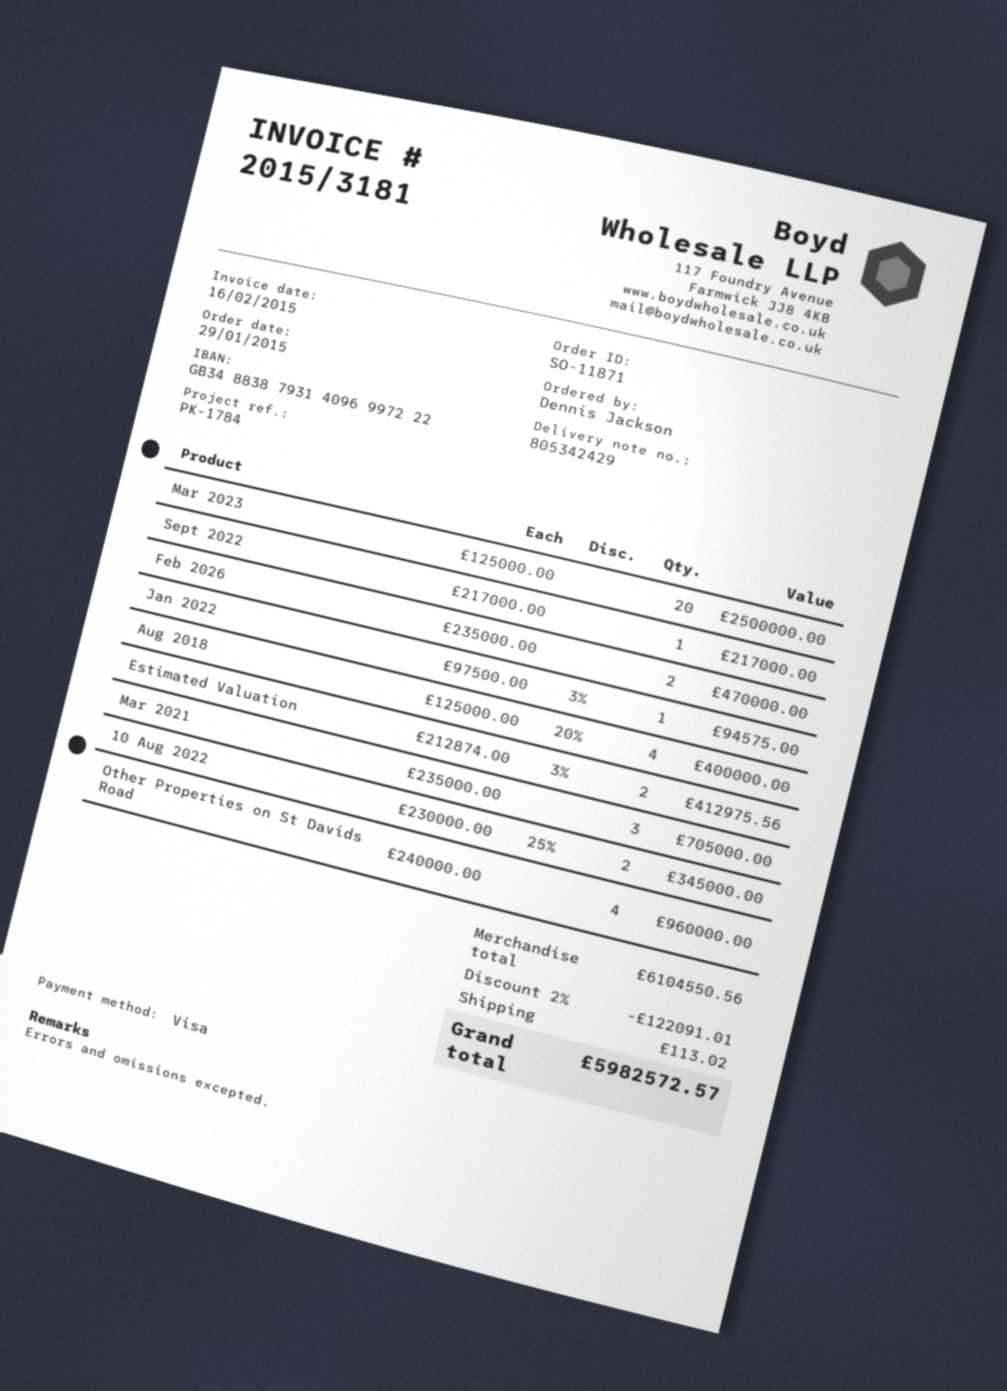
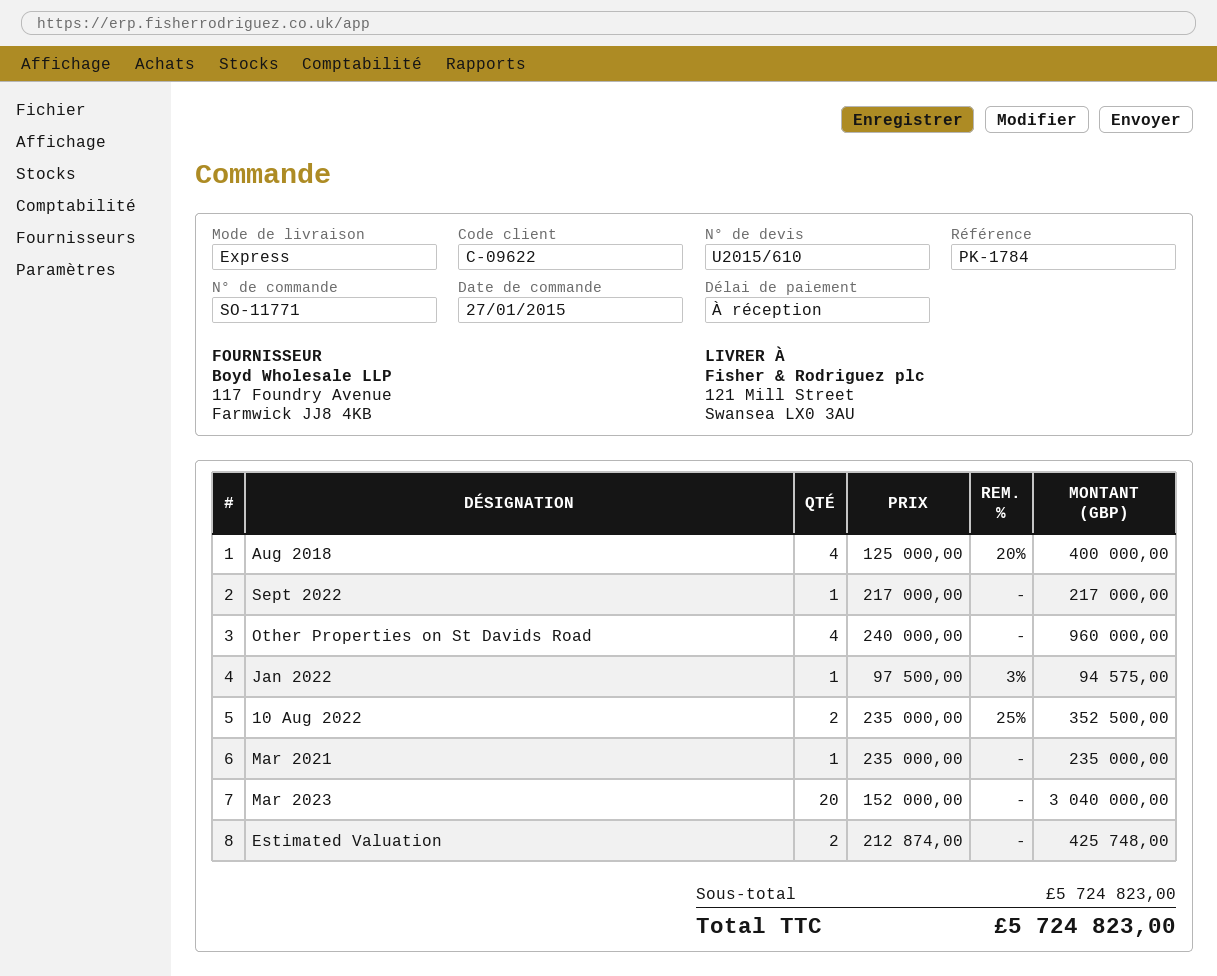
order number: SO-11871 -> SO-11771
order date: 2015-01-29 -> 2015-01-27
Mar 2023: 20 x 125000.00 = 2500000.00 -> 20 x 152000.00 = 3040000.00
Feb 2026: 2 x 235000.00 = 470000.00 -> none
Estimated Valuation: 2 x 212874.00 - 3% = 412975.56 -> 2 x 212874.00 = 425748.00
Mar 2021: 3 x 235000.00 = 705000.00 -> 1 x 235000.00 = 235000.00
10 Aug 2022: 2 x 230000.00 - 25% = 345000.00 -> 2 x 235000.00 - 25% = 352500.00
subtotal: 6104550.56 -> 5724823.00
discount: 2% = 122091.01 -> none
shipping: 113.02 -> none
total: 5982572.57 -> 5724823.00

